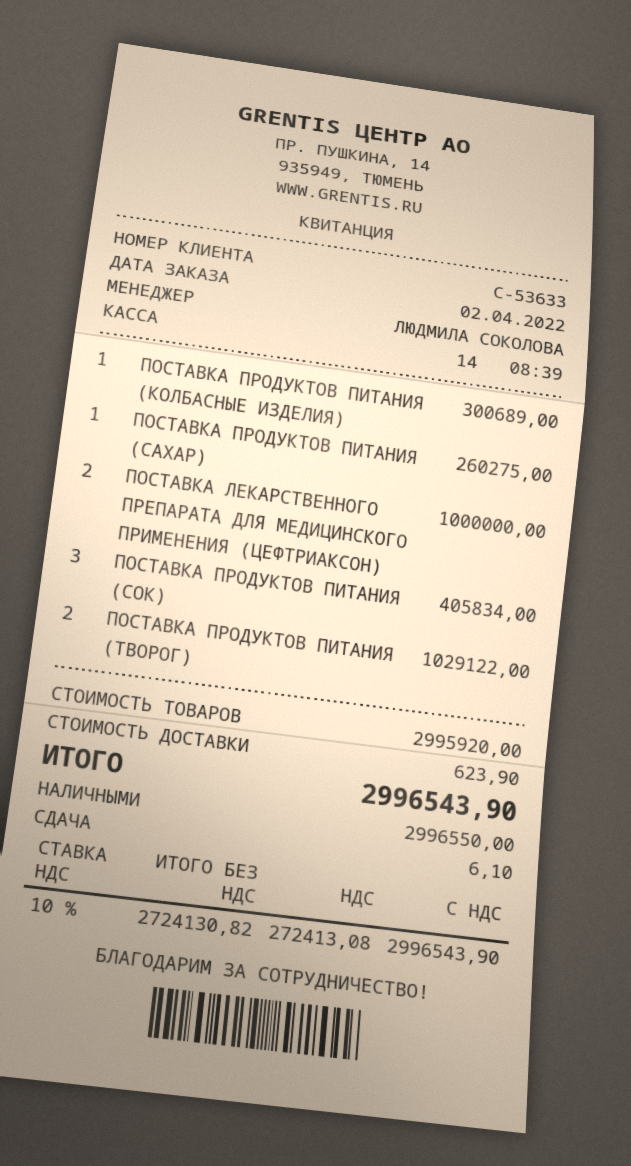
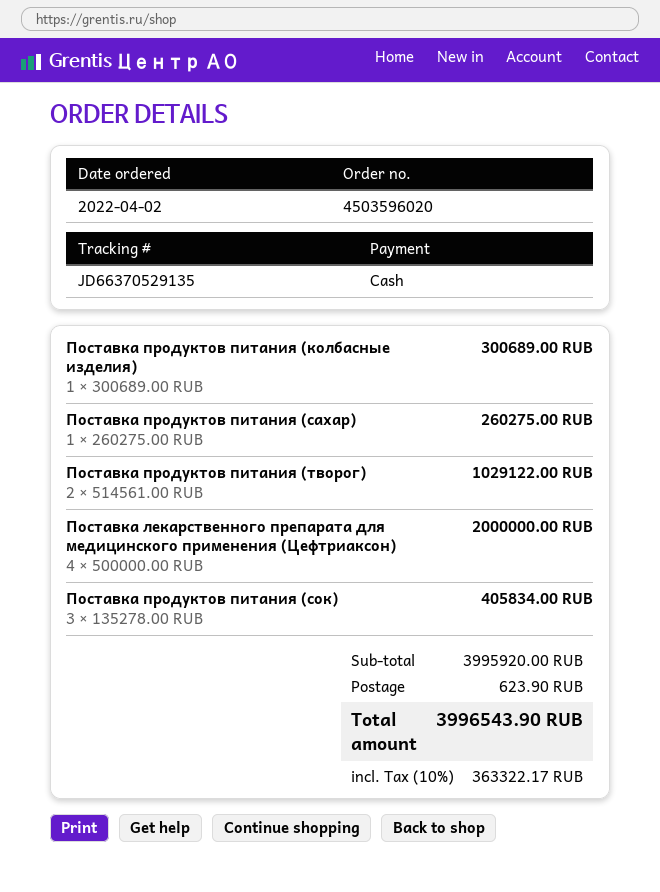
ПОСТАВКА ЛЕКАРСТВЕННОГО ПРЕПАРАТА ДЛЯ МЕДИЦИНСКОГО ПРИМЕНЕНИЯ (ЦЕФТРИАКСОН): 2 for 1000000.00 -> 4 for 2000000.00
subtotal: 2995920.00 -> 3995920.00
tax: 10% = 272413.08 -> 10% = 363322.17
total: 2996543.90 -> 3996543.90

